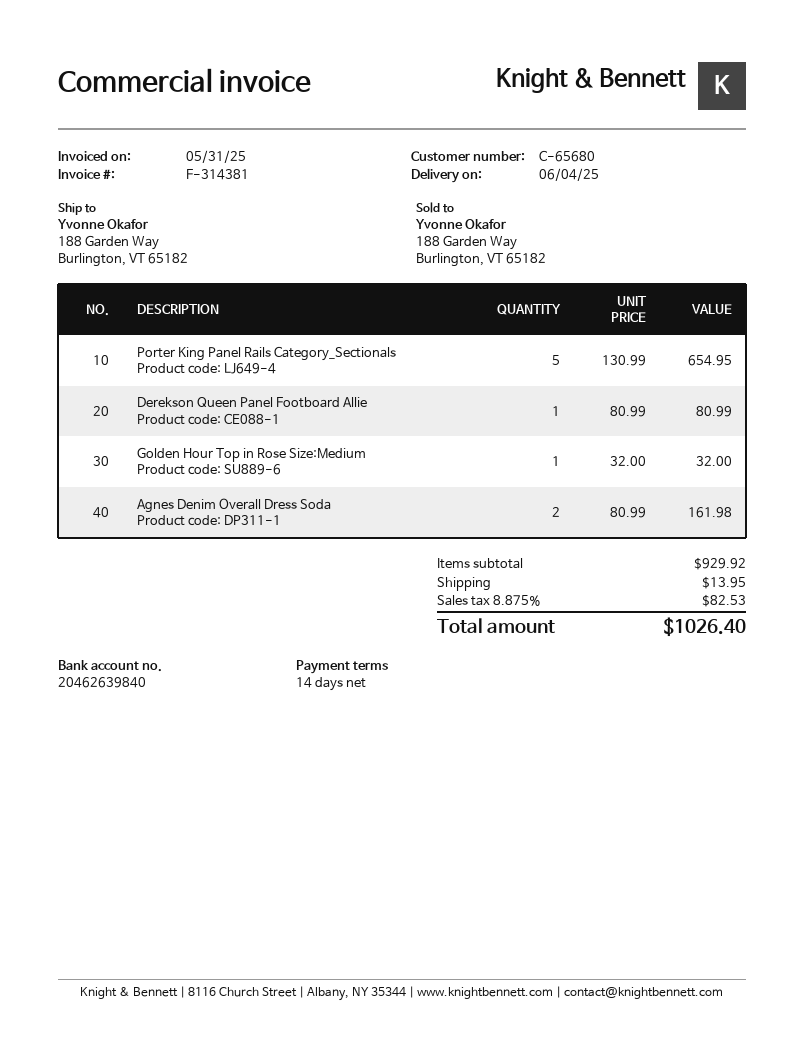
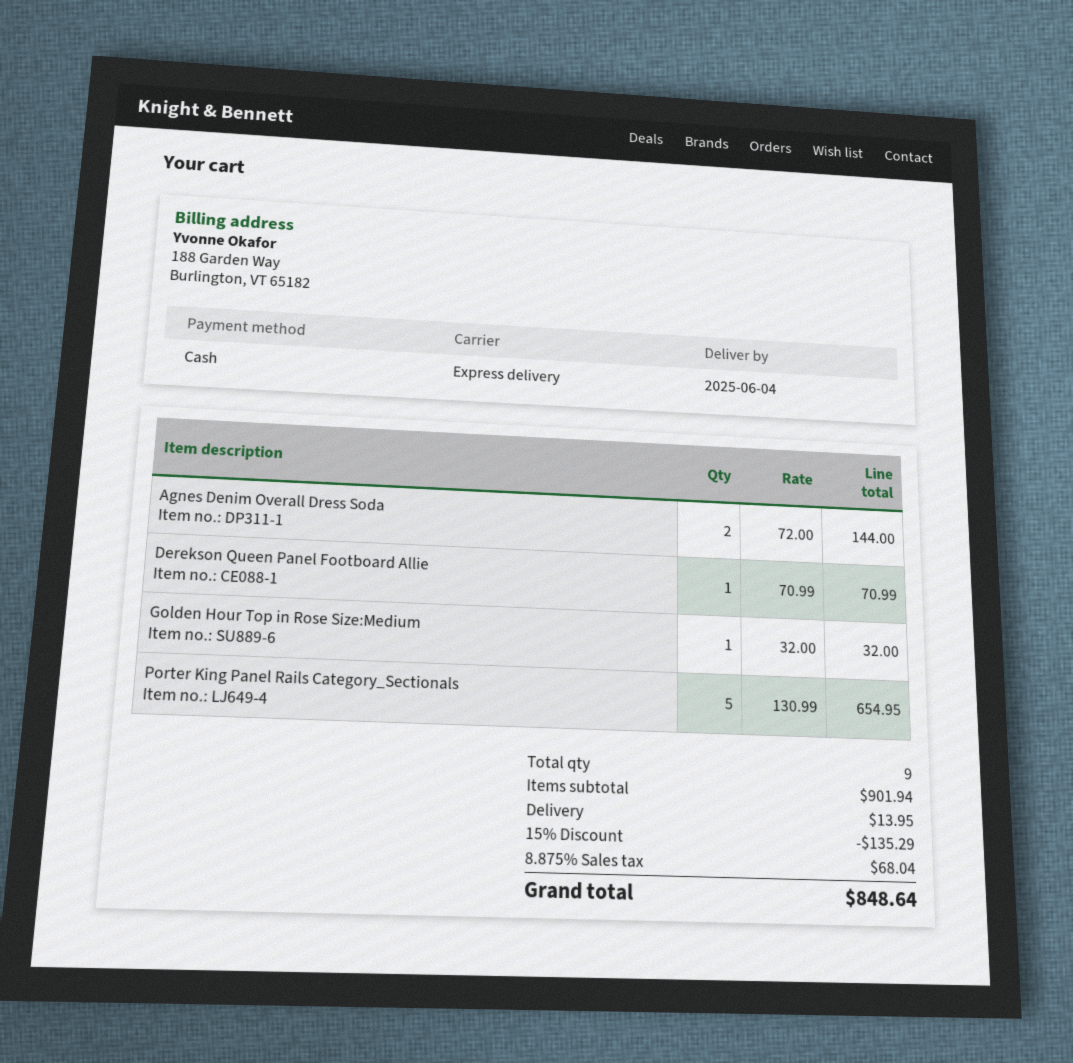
Derekson Queen Panel Footboard Allie: 1 x 80.99 = 80.99 -> 1 x 70.99 = 70.99
Agnes Denim Overall Dress Soda: 2 x 80.99 = 161.98 -> 2 x 72.00 = 144.00
subtotal: 929.92 -> 901.94
discount: none -> 15% = 135.29
tax: 8.875% = 82.53 -> 8.875% = 68.04
total: 1026.40 -> 848.64

